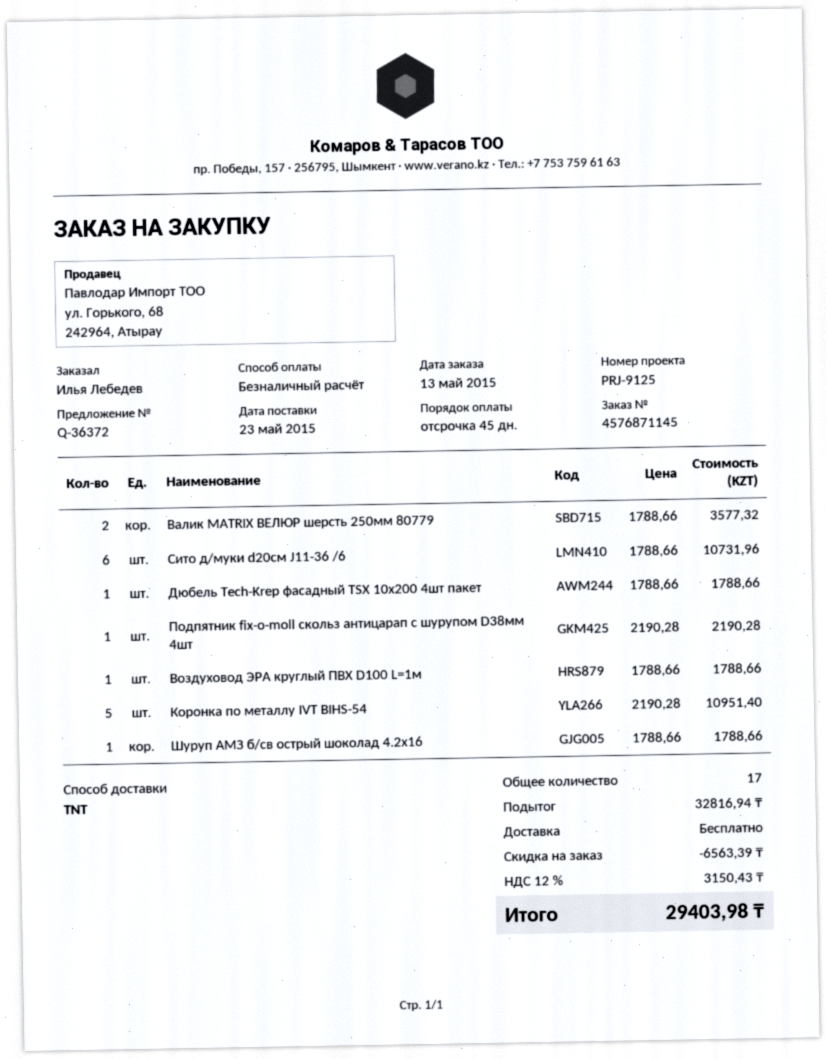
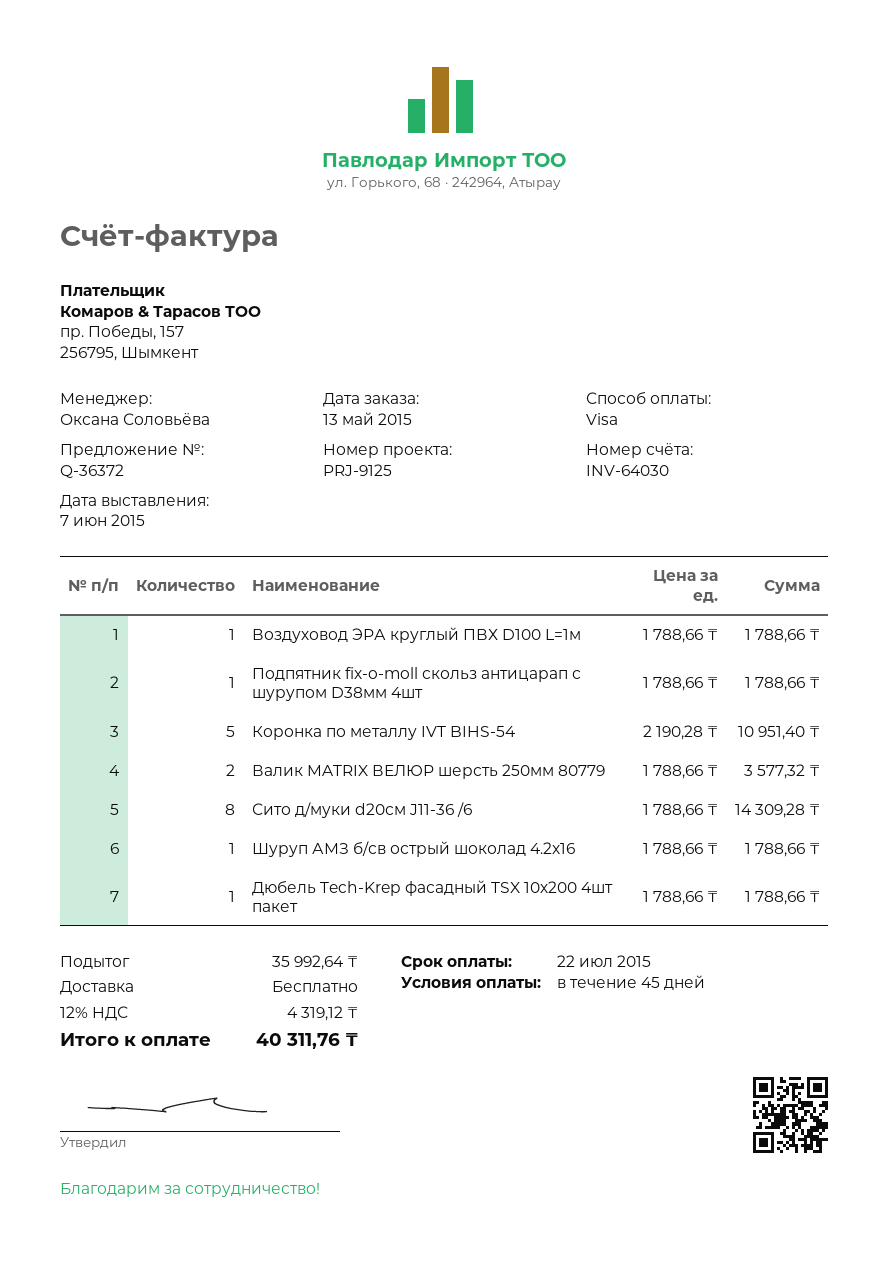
payment method: bank transfer -> Visa
Сито д/муки d20см J11-36 /6: 6 x 1788.66 = 10731.96 -> 8 x 1788.66 = 14309.28
Подпятник fix-o-moll скольз антицарап с шурупом D38мм 4шт: 1 x 2190.28 = 2190.28 -> 1 x 1788.66 = 1788.66
subtotal: 32816.94 -> 35992.64
discount: 6563.39 -> none
tax: 12% = 3150.43 -> 12% = 4319.12
total: 29403.98 -> 40311.76

